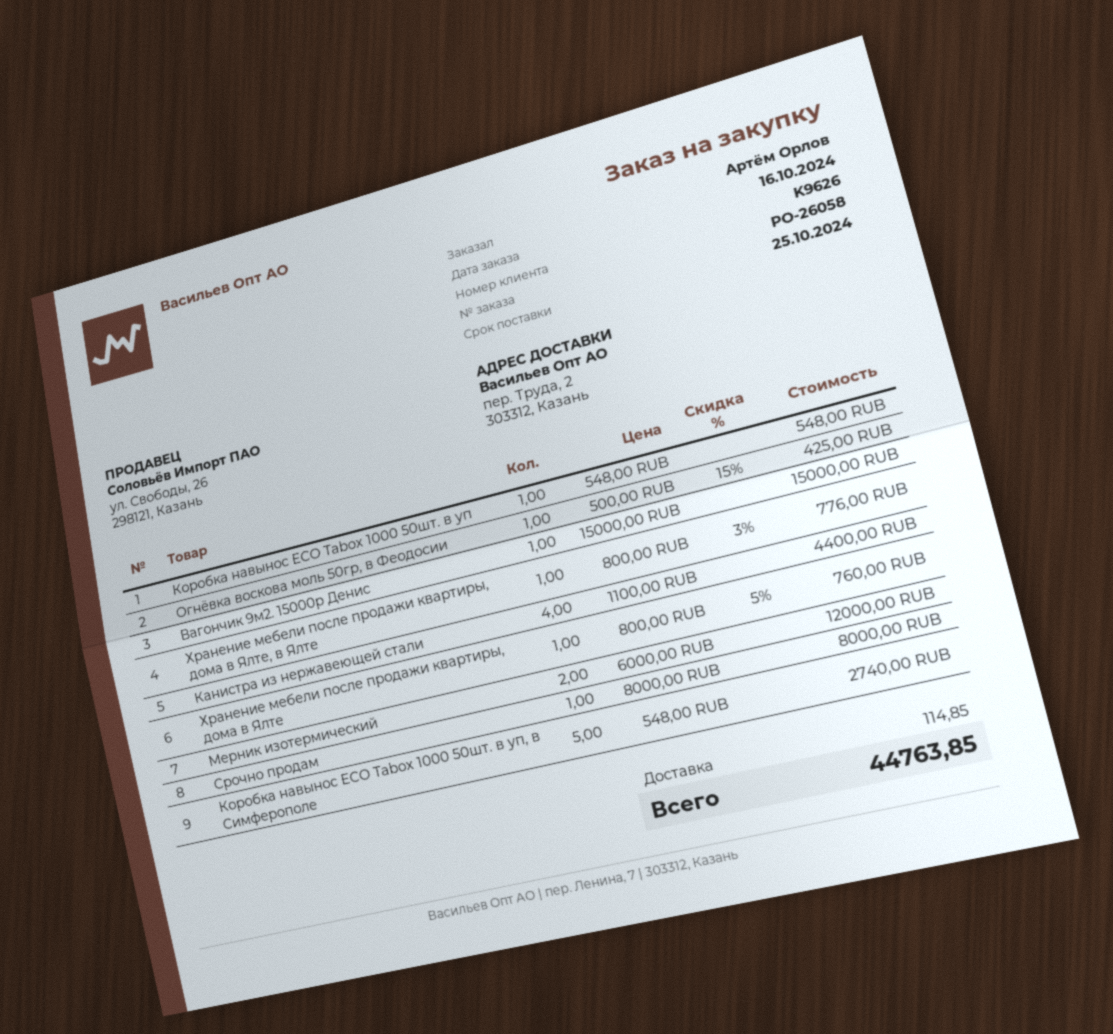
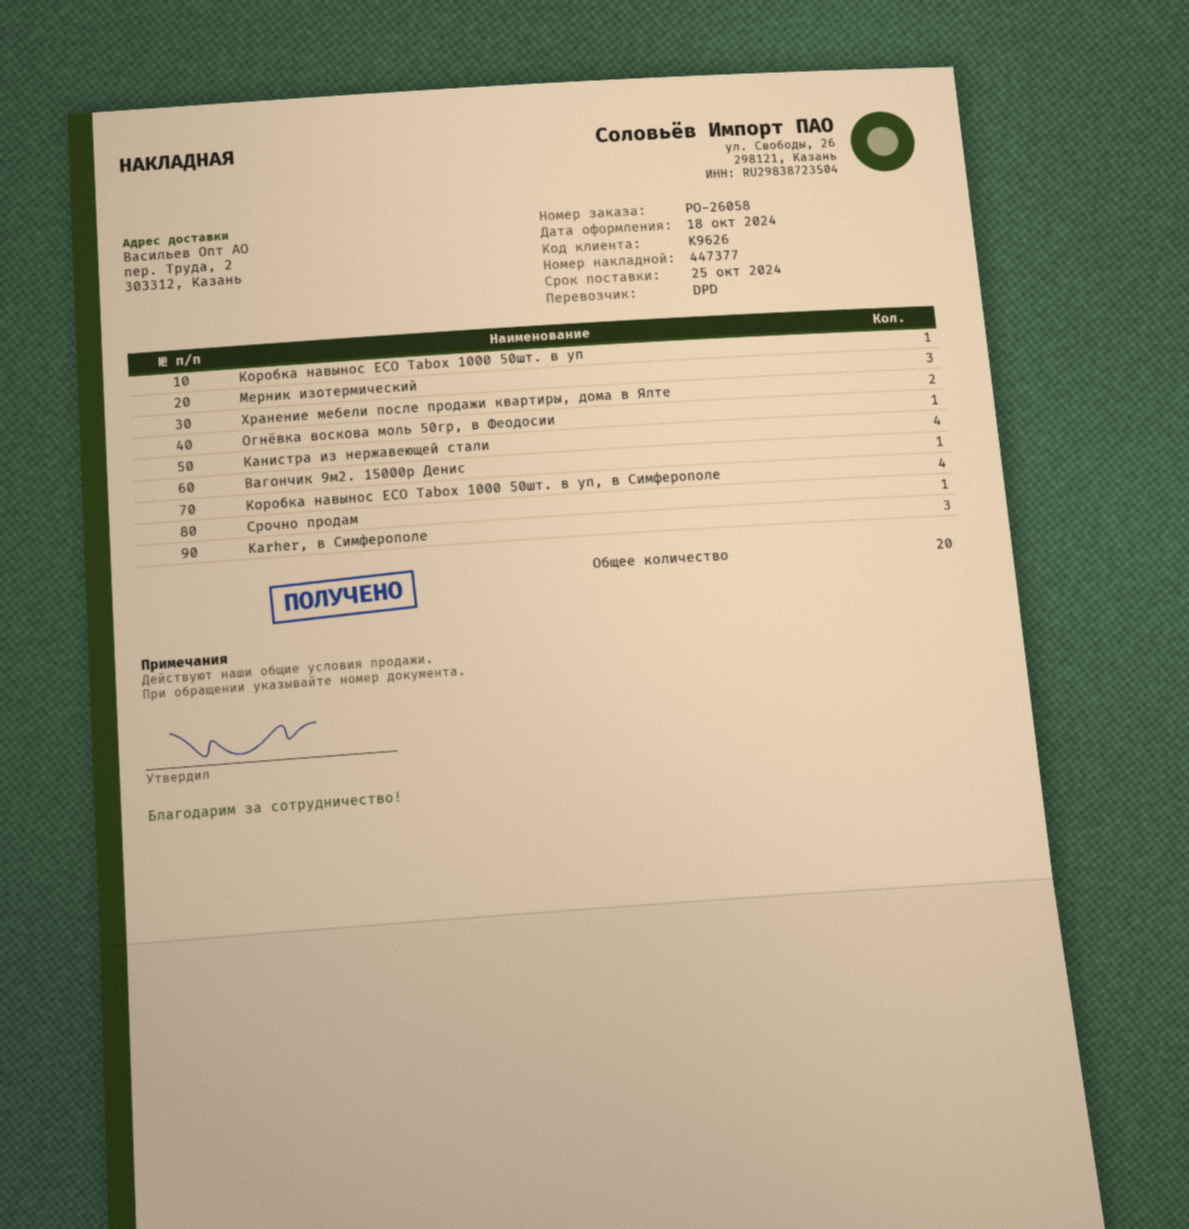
order date: 2024-10-16 -> 2024-10-18
Хранение мебели после продажи квартиры, дома в Ялте, в Ялте: 1 -> none
Хранение мебели после продажи квартиры, дома в Ялте: 1 -> 2
Мерник изотермический: 2 -> 3
Коробка навынос ECO Tabox 1000 50шт. в уп, в Симферополе: 5 -> 4
Karher, в Симферополе: none -> 3

